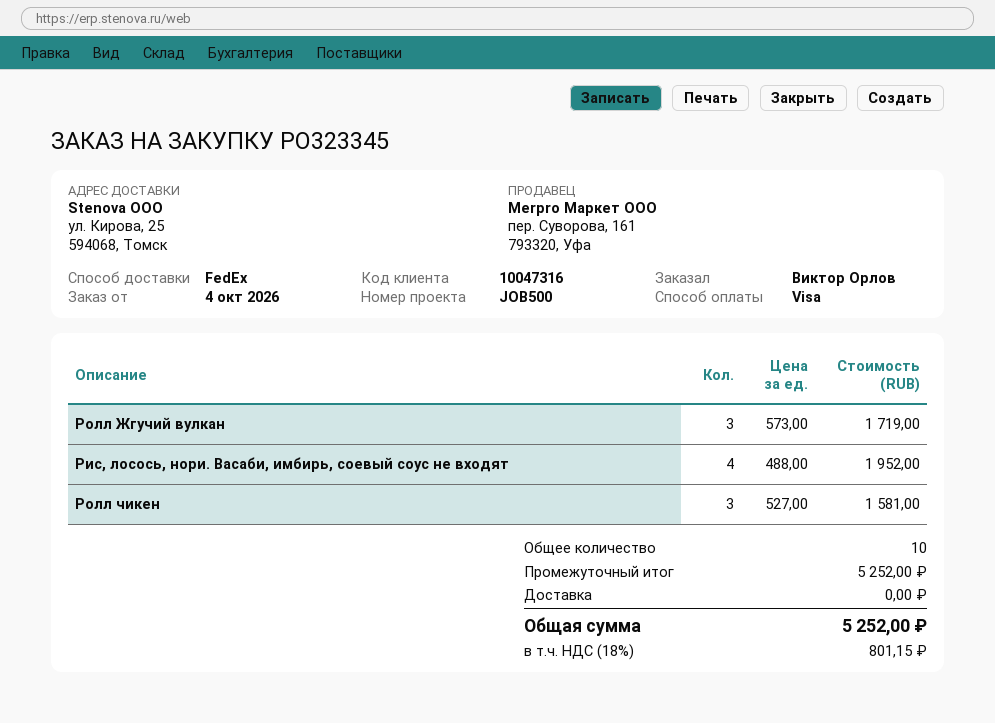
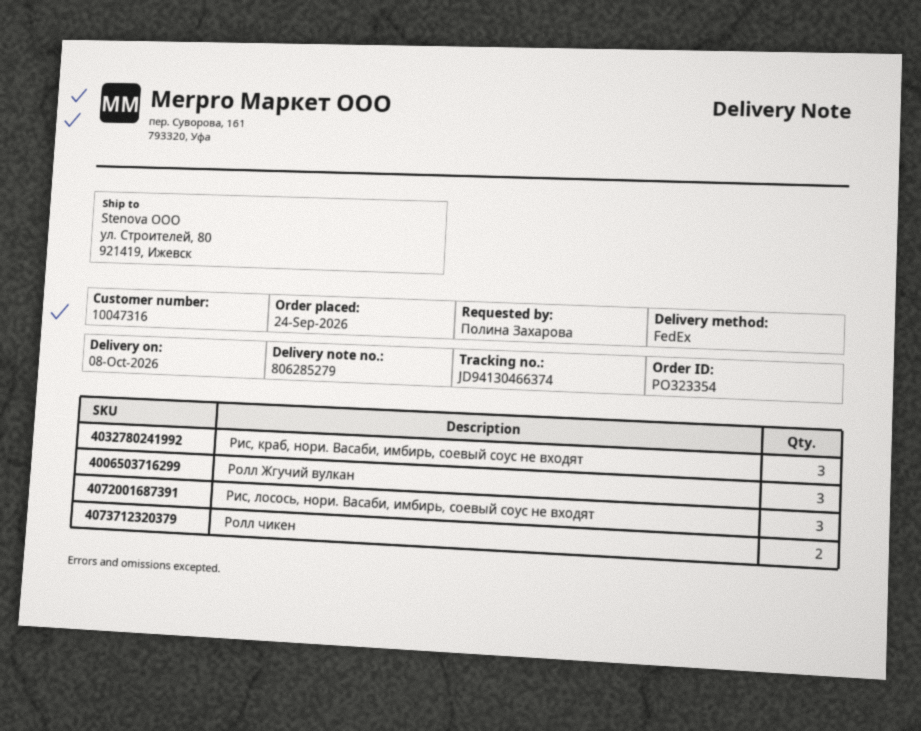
order number: PO323345 -> PO323354
order date: 2026-10-04 -> 2026-09-24
ordered by: Виктор Орлов -> Полина Захарова
ship to: ул. Кирова, 25, 594068, Томск -> ул. Строителей, 80, 921419, Ижевск
Рис, лосось, нори. Васаби, имбирь, соевый соус не входят: 4 -> 3
Ролл чикен: 3 -> 2
Рис, краб, нори. Васаби, имбирь, соевый соус не входят: none -> 3

